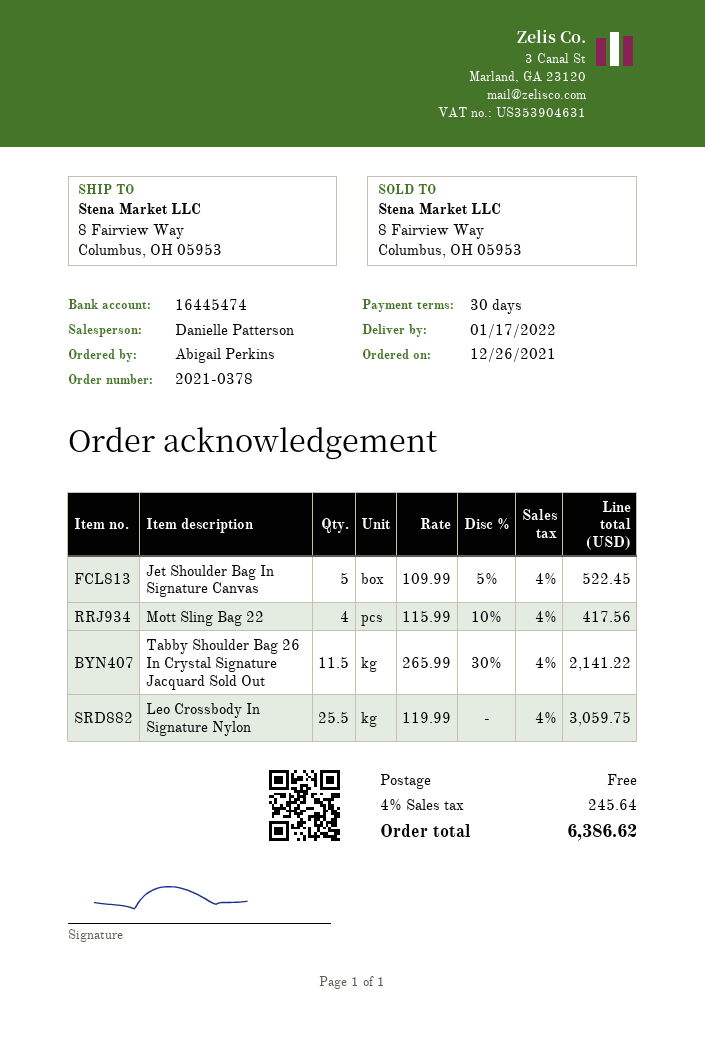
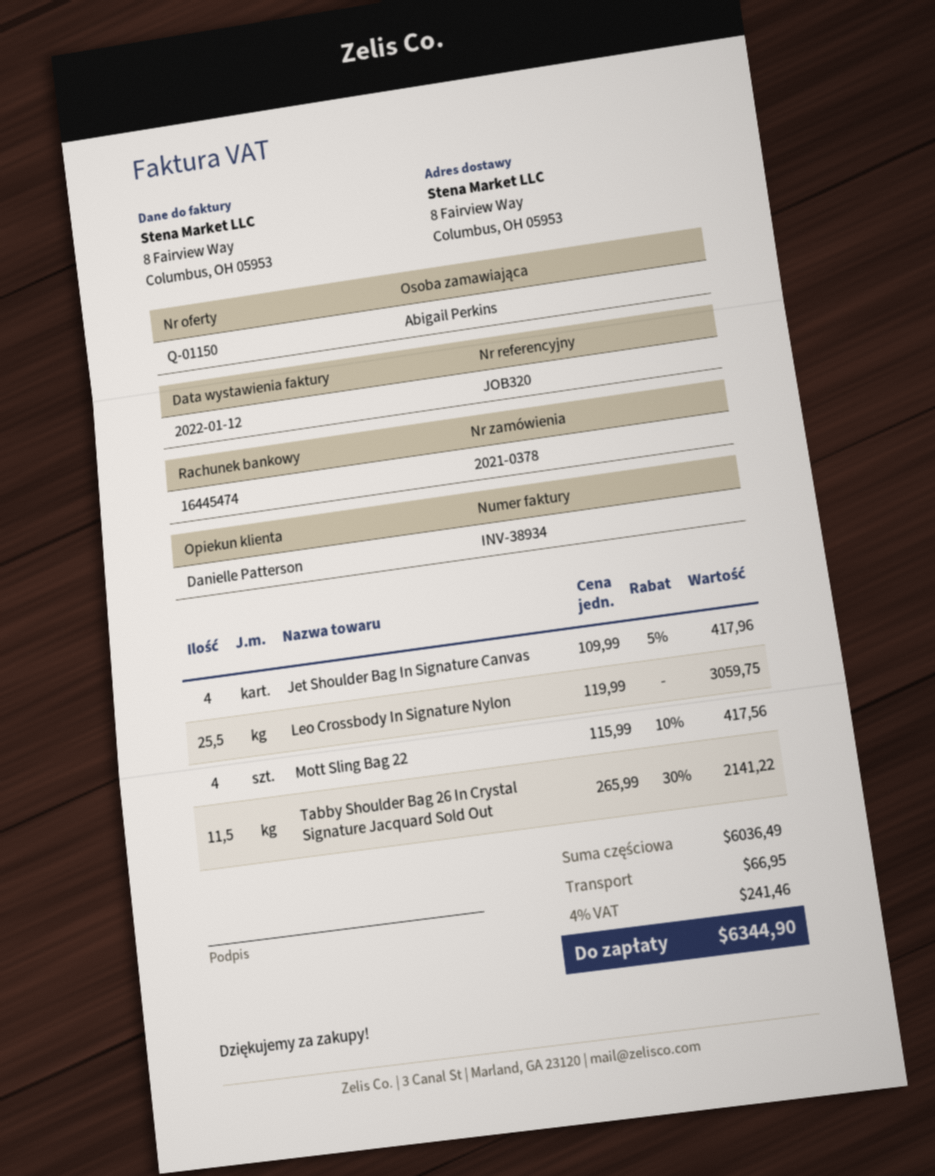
Jet Shoulder Bag In Signature Canvas: 5 x 109.99 - 5% = 522.45 -> 4 x 109.99 - 5% = 417.96
shipping: 0.00 -> 66.95
tax: 4% = 245.64 -> 4% = 241.46
total: 6386.62 -> 6344.90

